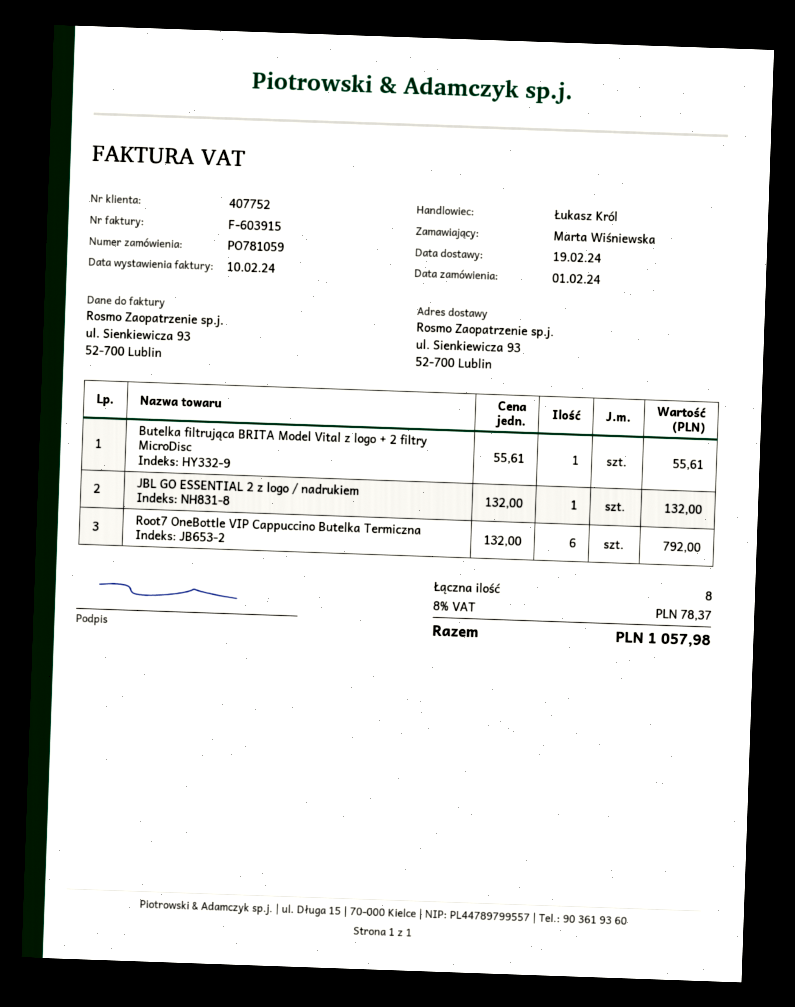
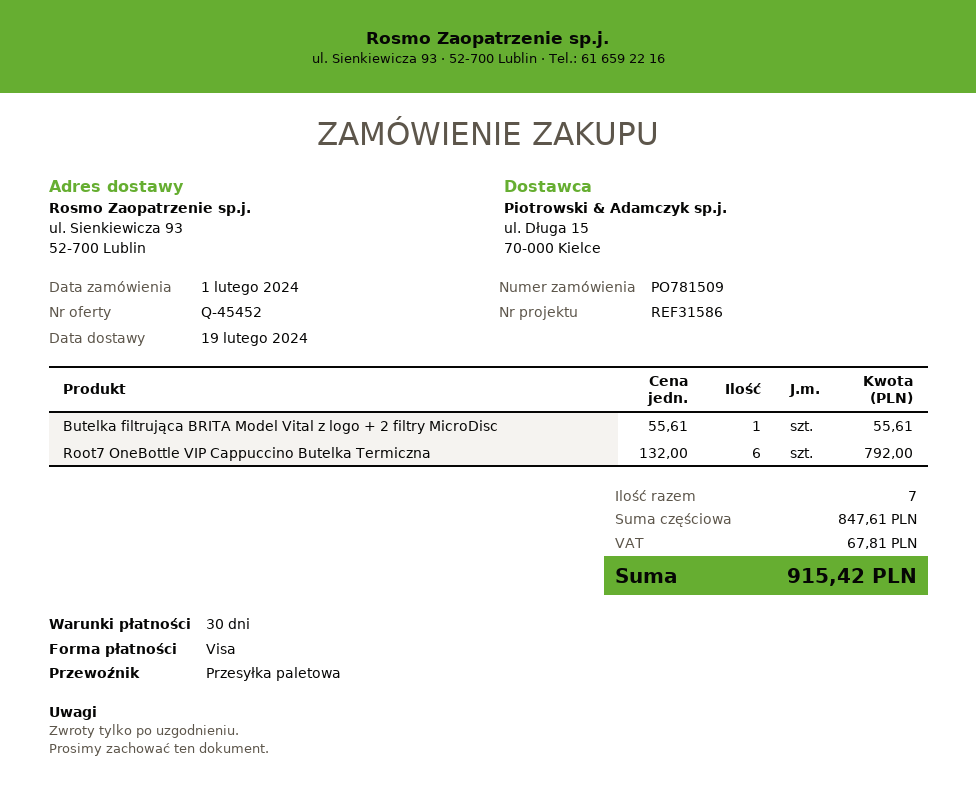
order number: PO781059 -> PO781509
JBL GO ESSENTIAL 2 z logo / nadrukiem: 1 x 132.00 = 132.00 -> none
total quantity: 8 -> 7
tax: 78.37 -> 67.81
total: 1057.98 -> 915.42

